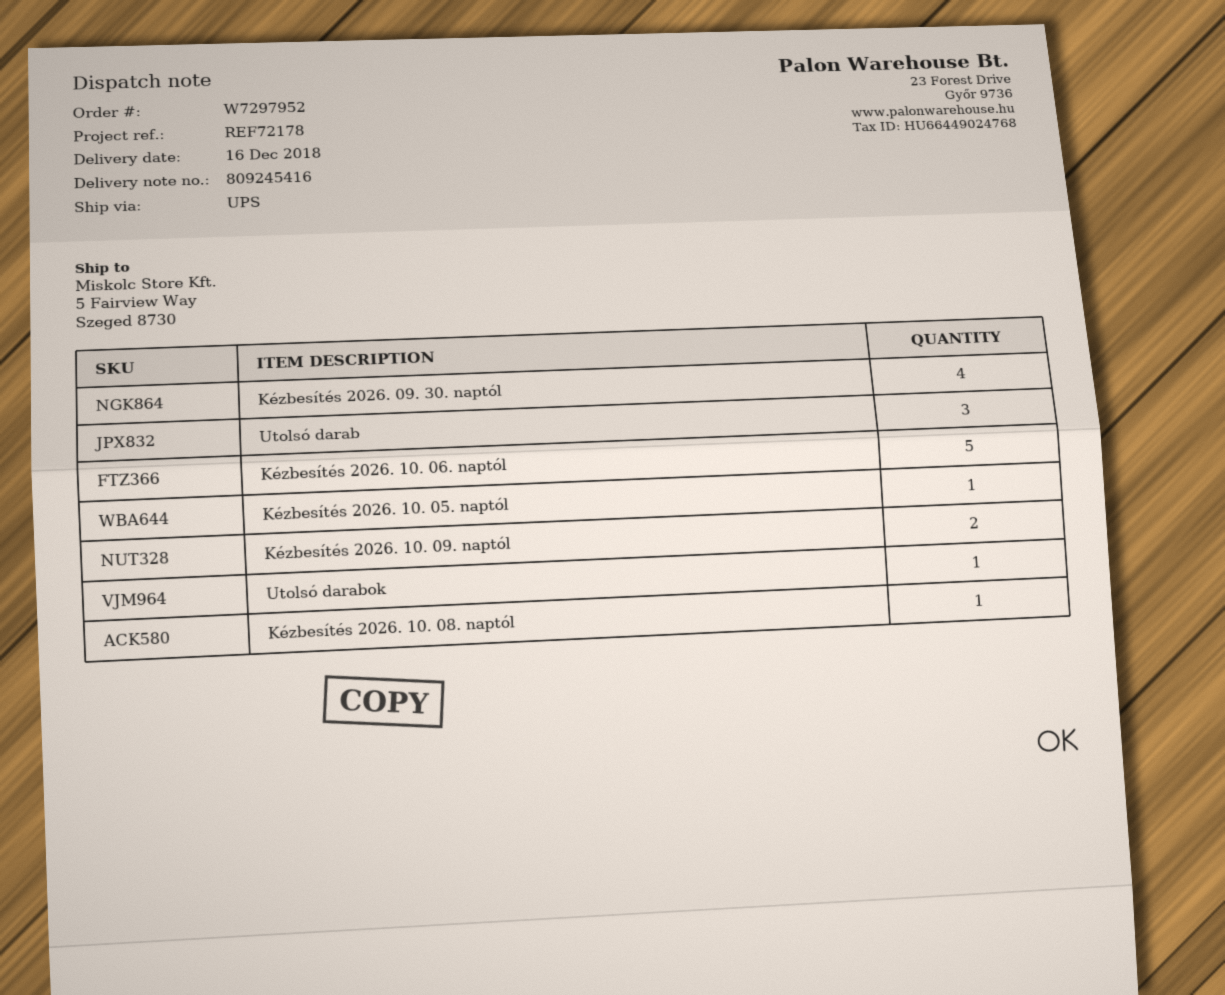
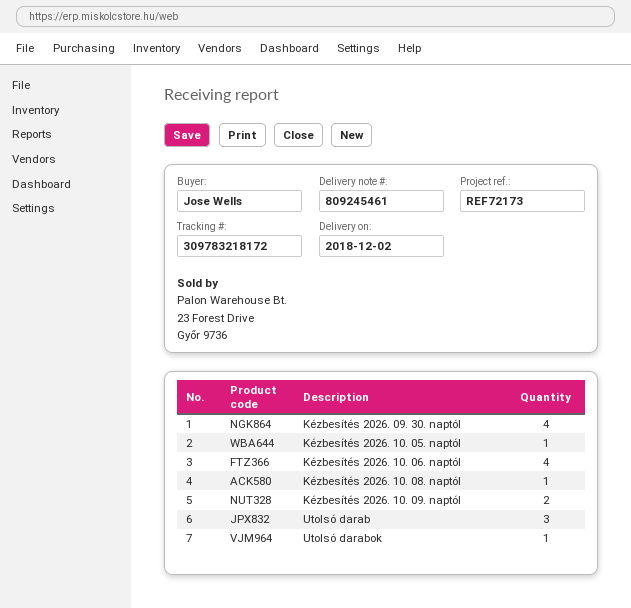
delivery note number: 809245416 -> 809245461
delivery date: 2018-12-16 -> 2018-12-02
reference: REF72178 -> REF72173
Kézbesítés 2026. 10. 06. naptól: 5 -> 4

